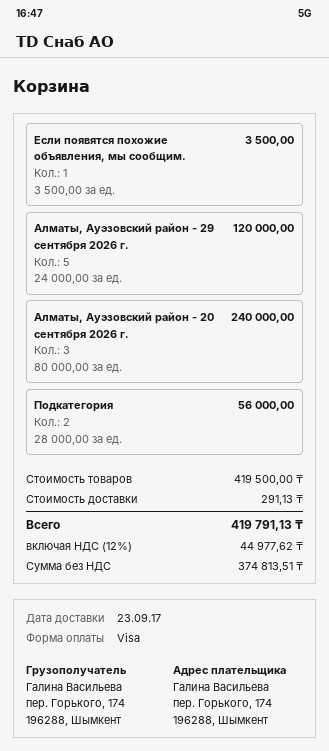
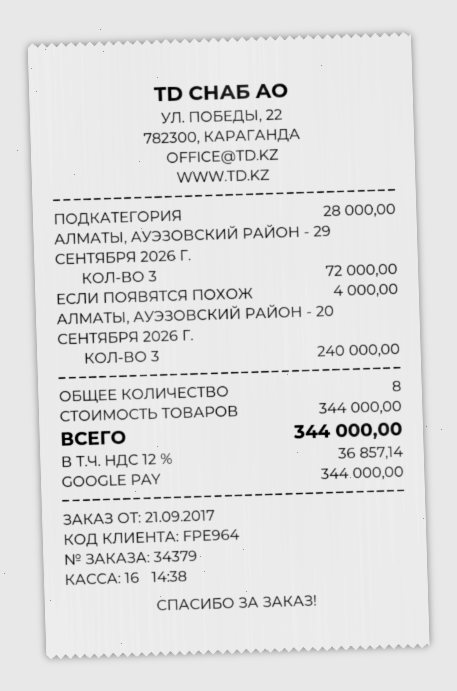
payment method: Visa -> Google Pay
Если появятся похожие объявления, мы сообщим.: 1 for 3500.00 -> 1 for 4000.00
Алматы, Ауэзовский район - 29 сентября 2026 г.: 5 for 120000.00 -> 3 for 72000.00
Подкатегория: 2 for 56000.00 -> 1 for 28000.00
subtotal: 419500.00 -> 344000.00
shipping: 291.13 -> none
tax: 12% = 44977.62 -> 12% = 36857.14
total: 419791.13 -> 344000.00

